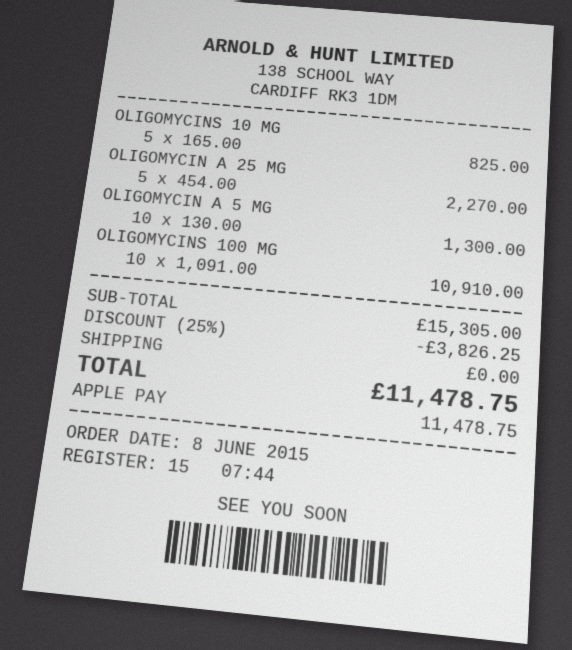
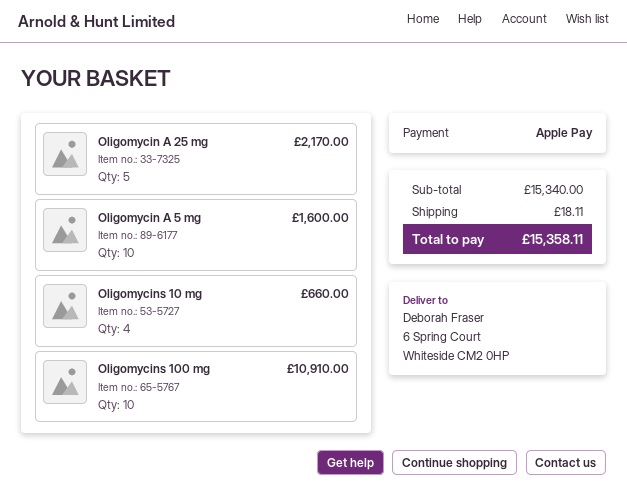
OLIGOMYCINS 10 MG: 5 for 825.00 -> 4 for 660.00
OLIGOMYCIN A 25 MG: 5 for 2270.00 -> 5 for 2170.00
OLIGOMYCIN A 5 MG: 10 for 1300.00 -> 10 for 1600.00
subtotal: 15305.00 -> 15340.00
discount: 25% = 3826.25 -> none
shipping: 0.00 -> 18.11
total: 11478.75 -> 15358.11

